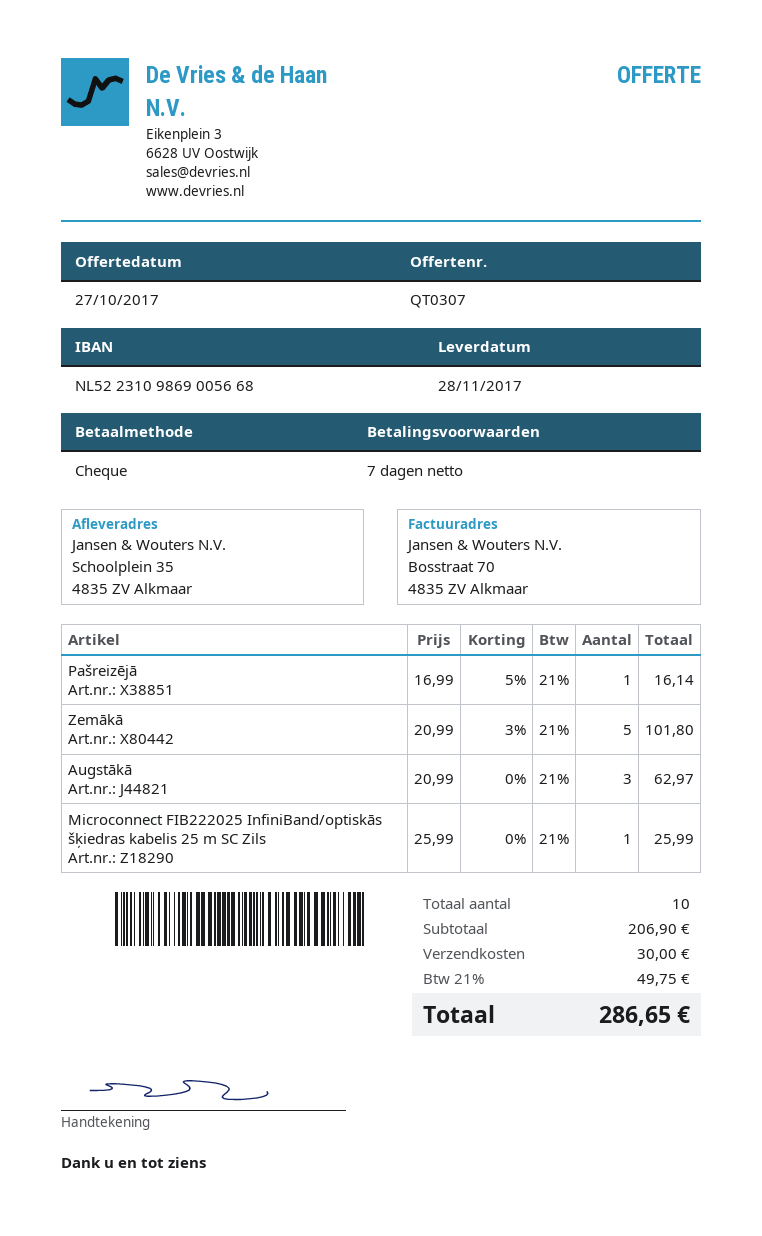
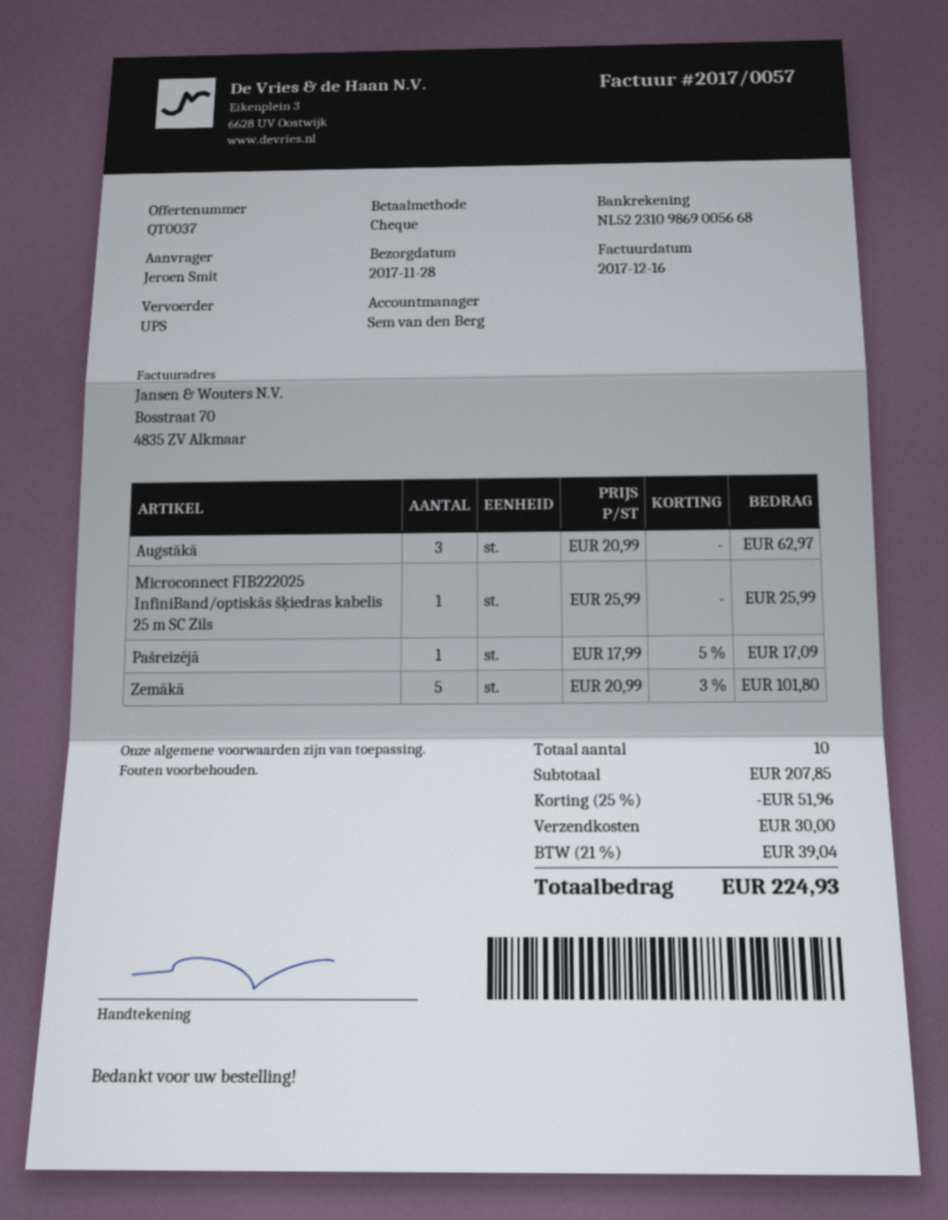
quote number: QT0307 -> QT0037
Pašreizējā: 1 x 16.99 - 5% = 16.14 -> 1 x 17.99 - 5% = 17.09
subtotal: 206.90 -> 207.85
discount: none -> 25% = 51.96
tax: 21% = 49.75 -> 21% = 39.04
total: 286.65 -> 224.93

